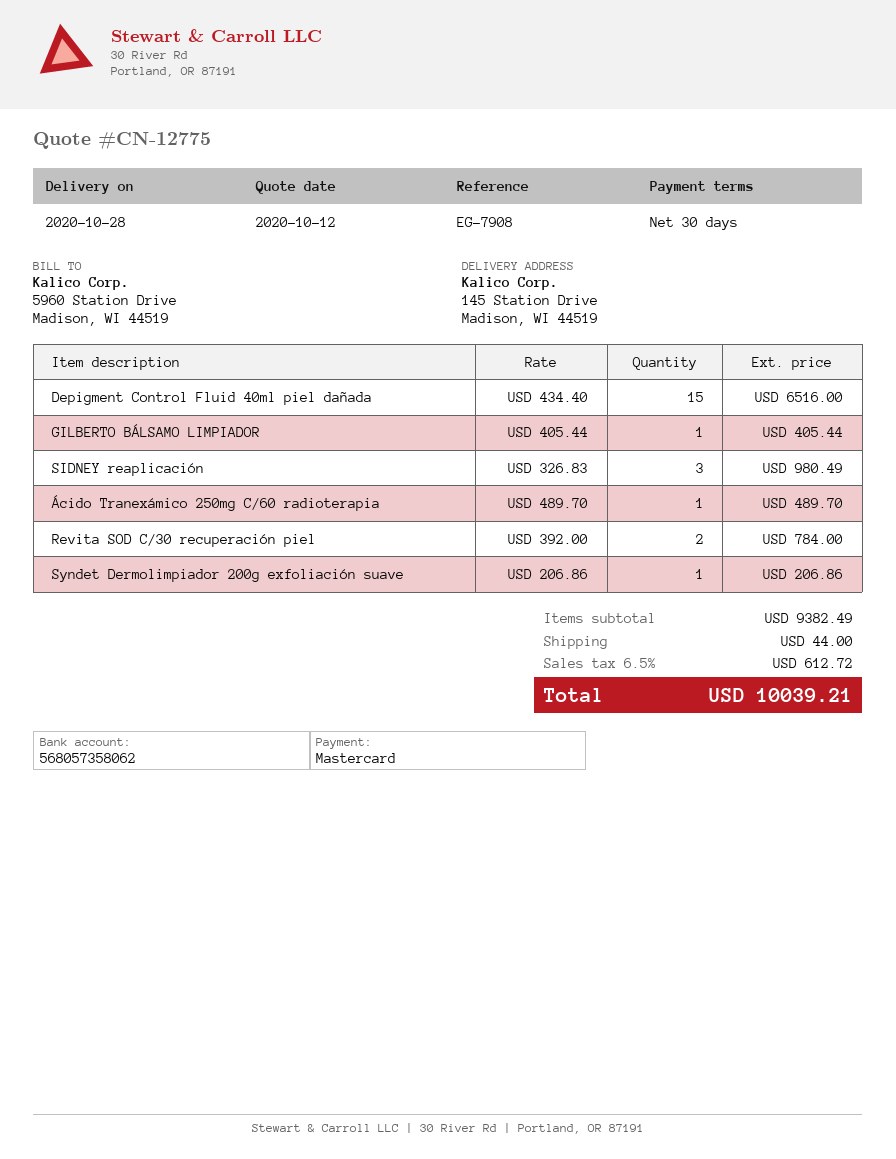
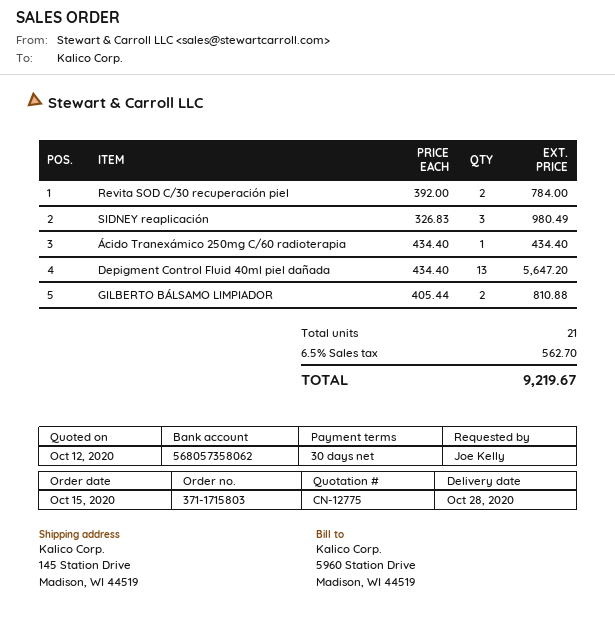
Depigment Control Fluid 40ml piel dañada: 15 x 434.40 = 6516.00 -> 13 x 434.40 = 5647.20
GILBERTO BÁLSAMO LIMPIADOR: 1 x 405.44 = 405.44 -> 2 x 405.44 = 810.88
Ácido Tranexámico 250mg C/60 radioterapia: 1 x 489.70 = 489.70 -> 1 x 434.40 = 434.40
Syndet Dermolimpiador 200g exfoliación suave: 1 x 206.86 = 206.86 -> none
shipping: 44.00 -> none
tax: 6.5% = 612.72 -> 6.5% = 562.70
total: 10039.21 -> 9219.67

